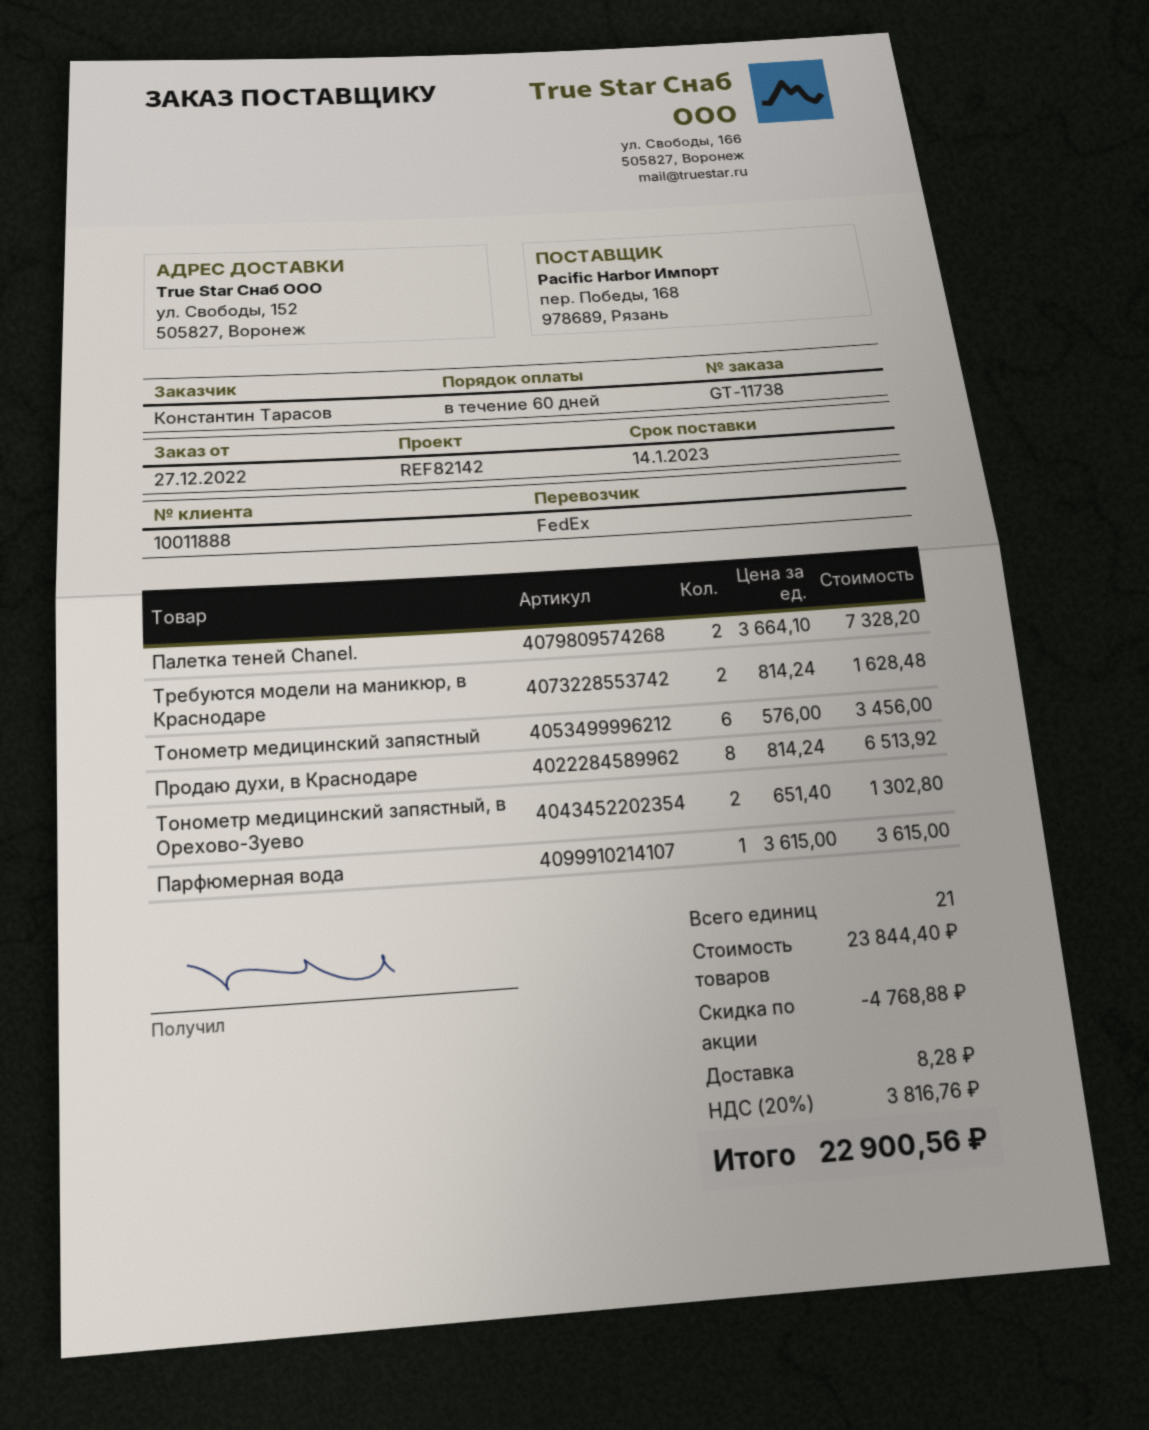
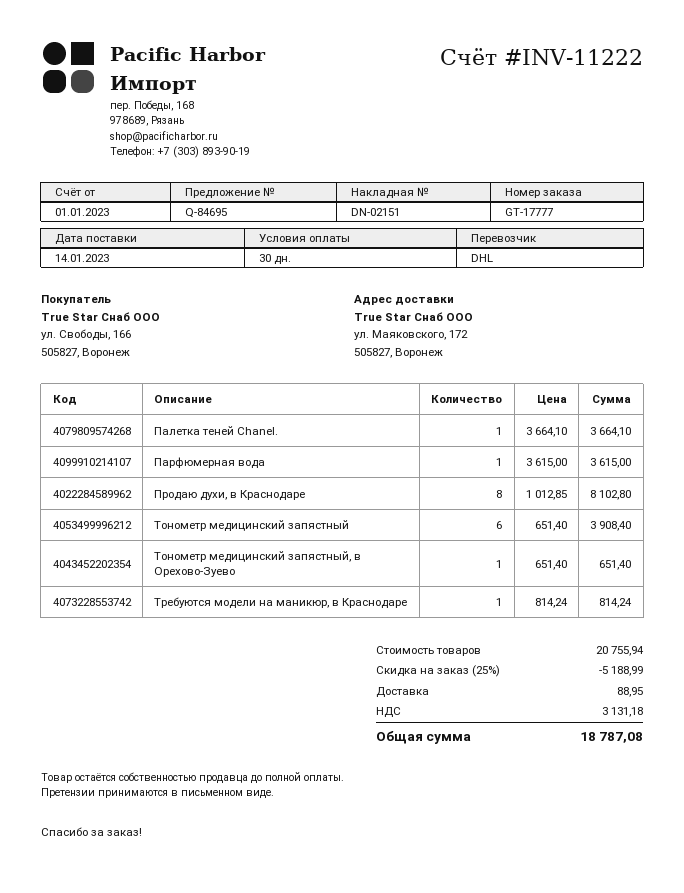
order number: GT-11738 -> GT-17777
payment terms: 60 days -> 30 days
shipping method: FedEx -> DHL
ship to: ул. Свободы, 152, 505827, Воронеж -> ул. Маяковского, 172, 505827, Воронеж
Палетка теней Chanel.: 2 x 3664.10 = 7328.20 -> 1 x 3664.10 = 3664.10
Требуются модели на маникюр, в Краснодаре: 2 x 814.24 = 1628.48 -> 1 x 814.24 = 814.24
Тонометр медицинский запястный: 6 x 576.00 = 3456.00 -> 6 x 651.40 = 3908.40
Продаю духи, в Краснодаре: 8 x 814.24 = 6513.92 -> 8 x 1012.85 = 8102.80
Тонометр медицинский запястный, в Орехово-Зуево: 2 x 651.40 = 1302.80 -> 1 x 651.40 = 651.40
subtotal: 23844.40 -> 20755.94
discount: 4768.88 -> 5188.99
shipping: 8.28 -> 88.95
tax: 3816.76 -> 3131.18
total: 22900.56 -> 18787.08

